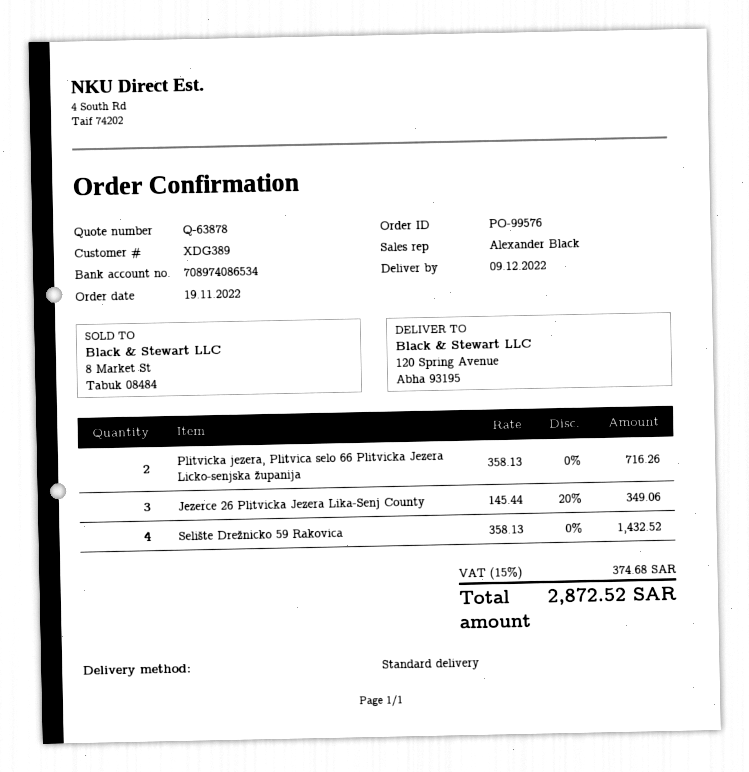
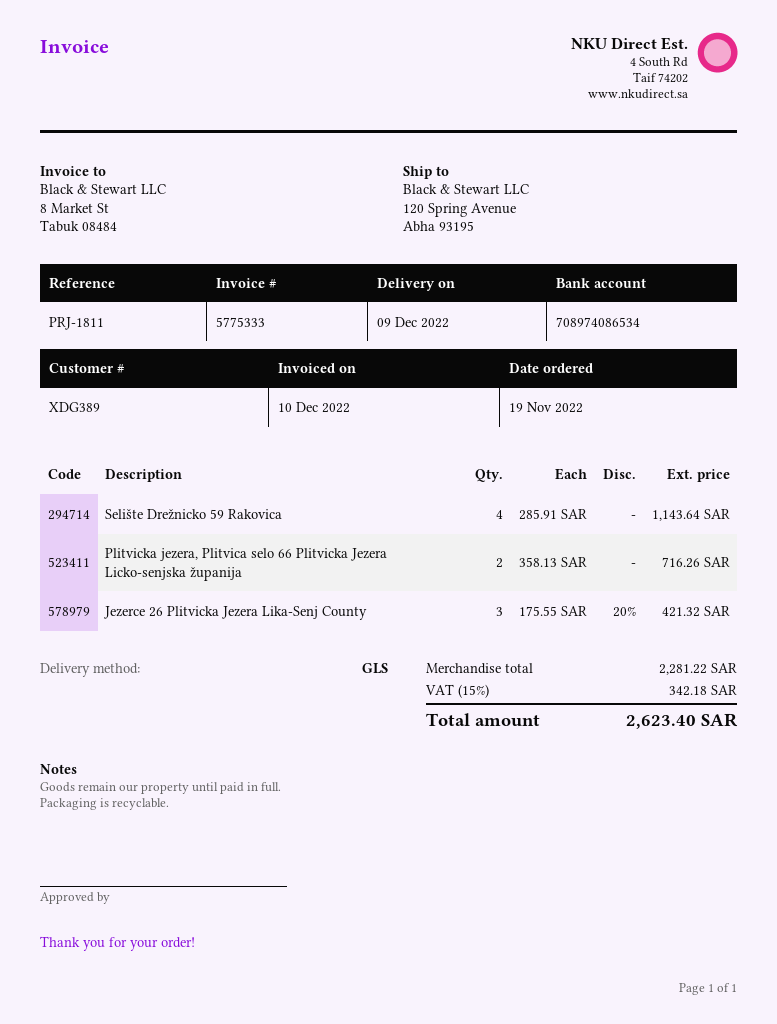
shipping method: standard -> GLS
Jezerce 26 Plitvicka Jezera Lika-Senj County: 3 x 145.44 - 20% = 349.06 -> 3 x 175.55 - 20% = 421.32
Selište Drežnicko 59 Rakovica: 4 x 358.13 = 1432.52 -> 4 x 285.91 = 1143.64
tax: 15% = 374.68 -> 15% = 342.18
total: 2872.52 -> 2623.40

